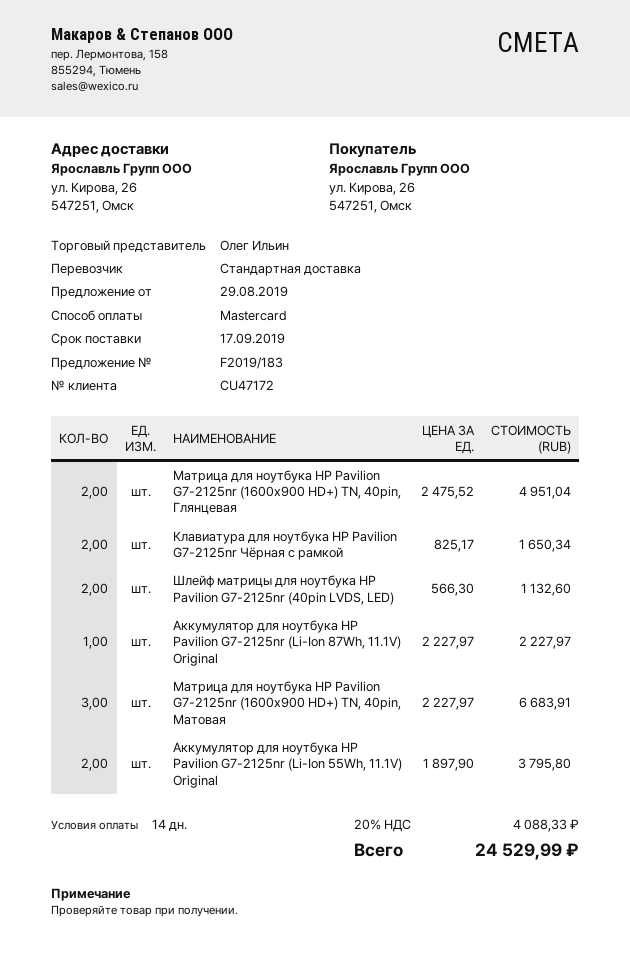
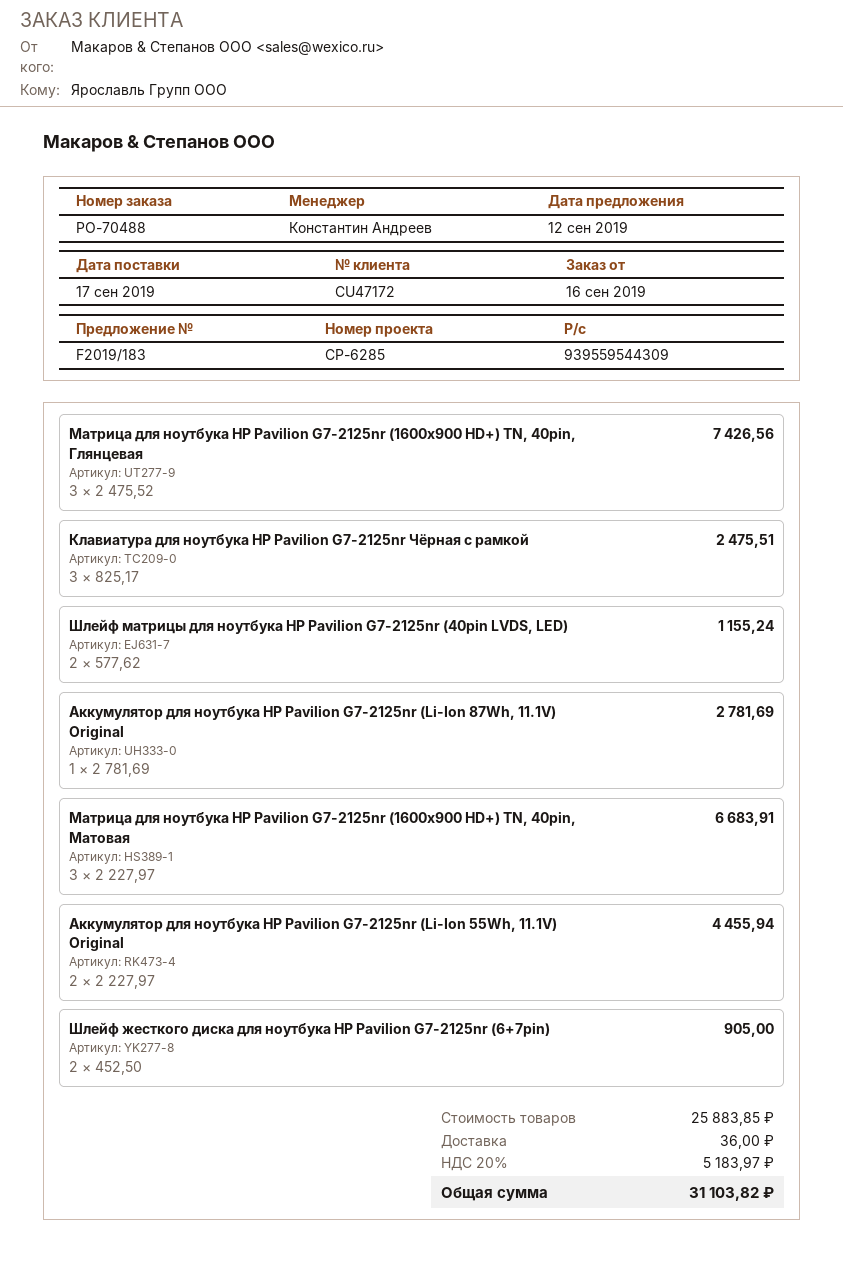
quote date: 2019-08-29 -> 2019-09-12
sales rep: Олег Ильин -> Константин Андреев
Матрица для ноутбука HP Pavilion G7-2125nr (1600x900 HD+) TN, 40pin, Глянцевая: 2 x 2475.52 = 4951.04 -> 3 x 2475.52 = 7426.56
Клавиатура для ноутбука HP Pavilion G7-2125nr Чёрная с рамкой: 2 x 825.17 = 1650.34 -> 3 x 825.17 = 2475.51
Шлейф матрицы для ноутбука HP Pavilion G7-2125nr (40pin LVDS, LED): 2 x 566.30 = 1132.60 -> 2 x 577.62 = 1155.24
Аккумулятор для ноутбука HP Pavilion G7-2125nr (Li-Ion 87Wh, 11.1V) Original: 1 x 2227.97 = 2227.97 -> 1 x 2781.69 = 2781.69
Аккумулятор для ноутбука HP Pavilion G7-2125nr (Li-Ion 55Wh, 11.1V) Original: 2 x 1897.90 = 3795.80 -> 2 x 2227.97 = 4455.94
Шлейф жесткого диска для ноутбука HP Pavilion G7-2125nr (6+7pin): none -> 2 x 452.50 = 905.00
shipping: none -> 36.00
tax: 20% = 4088.33 -> 20% = 5183.97
total: 24529.99 -> 31103.82

